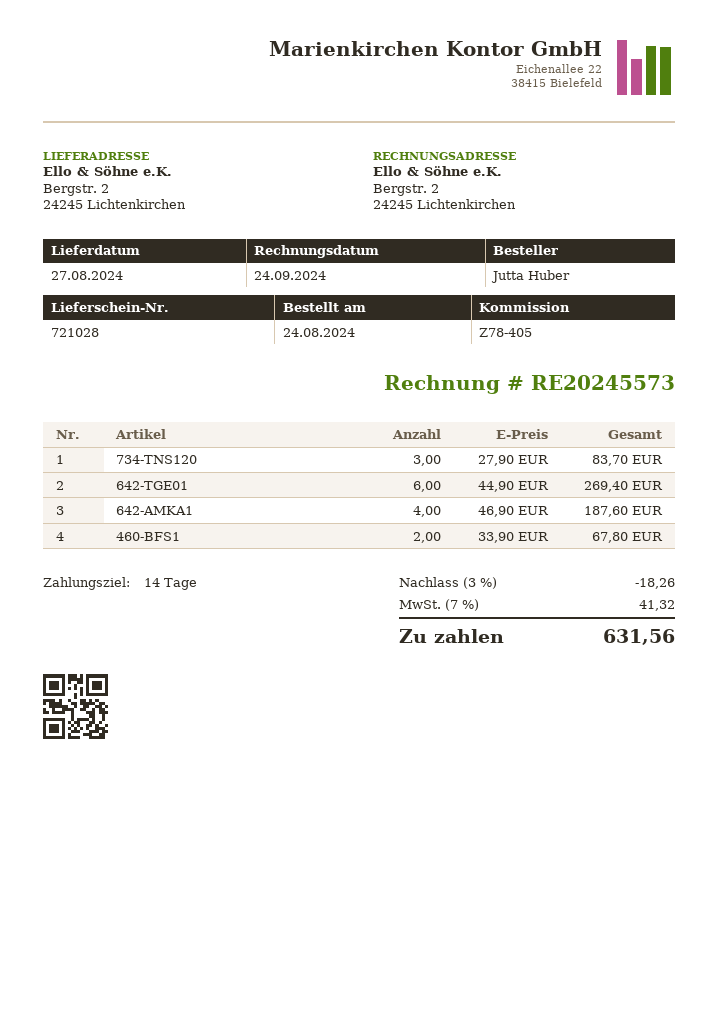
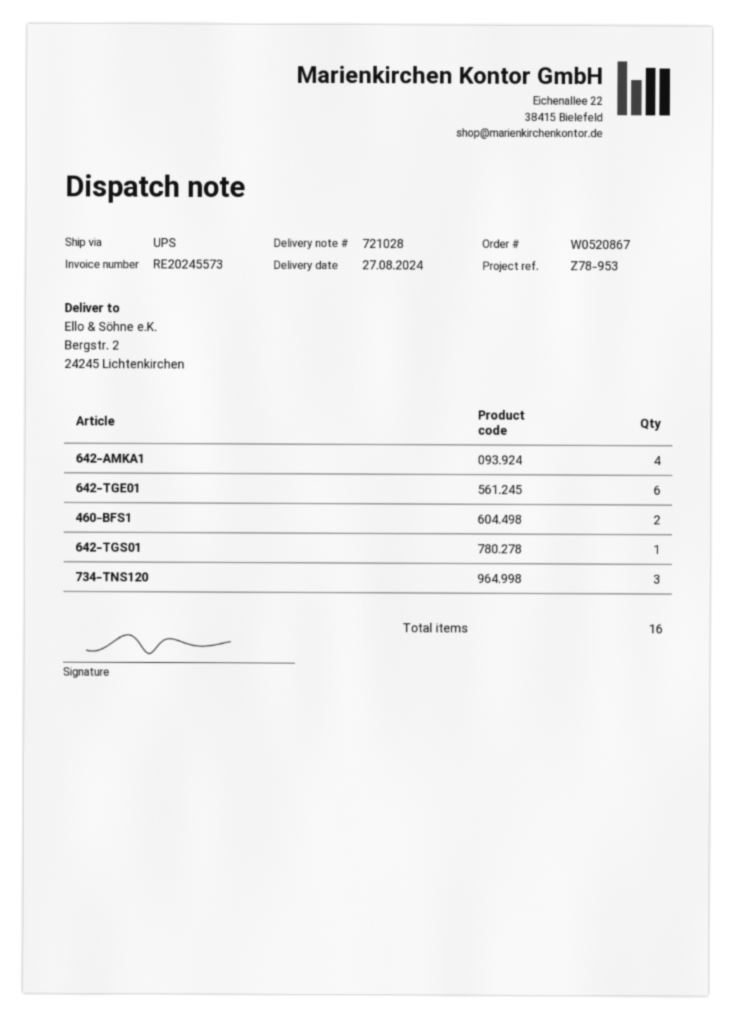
reference: Z78-405 -> Z78-953
642-TGS01: none -> 1

